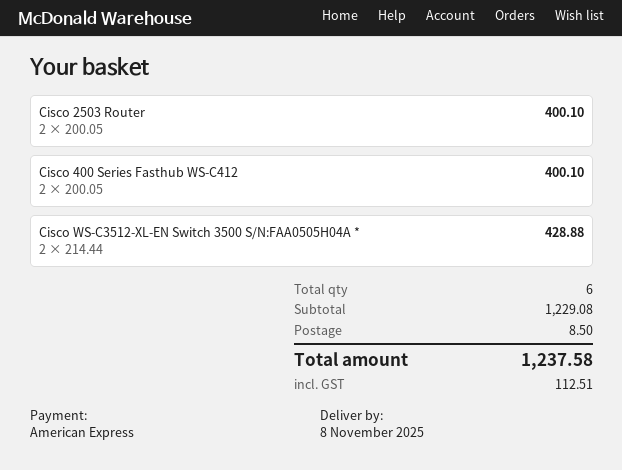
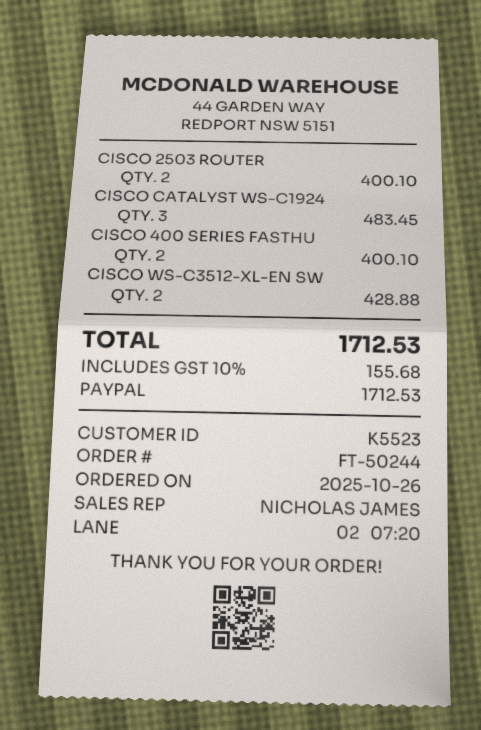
payment method: American Express -> PayPal
CISCO CATALYST WS-C1924: none -> 3 for 483.45
shipping: 8.50 -> none
tax: 112.51 -> 155.68
total: 1237.58 -> 1712.53

